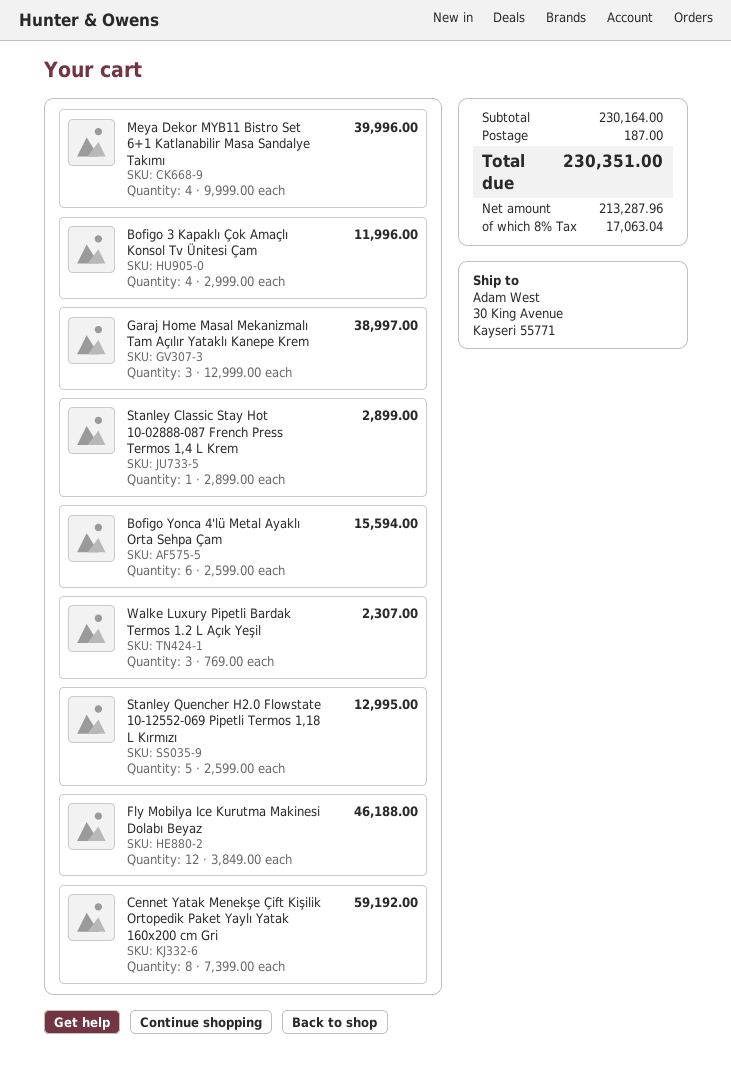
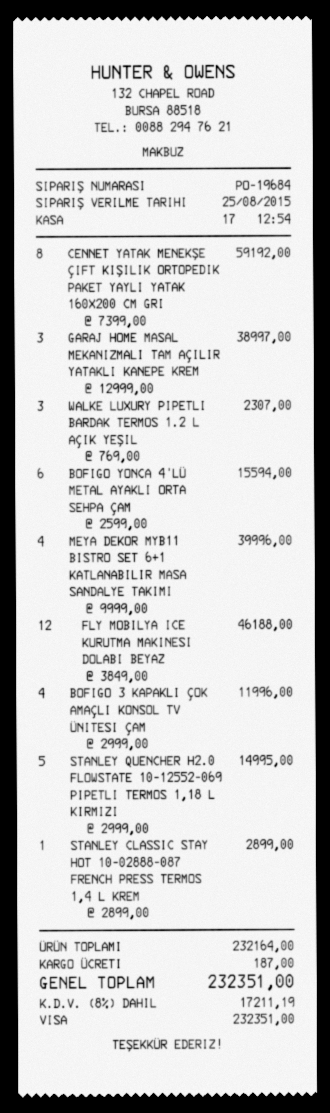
Stanley Quencher H2.0 Flowstate 10-12552-069 Pipetli Termos 1,18 L Kırmızı: 5 x 2599.00 = 12995.00 -> 5 x 2999.00 = 14995.00
subtotal: 230164.00 -> 232164.00
tax: 8% = 17063.04 -> 8% = 17211.19
total: 230351.00 -> 232351.00

